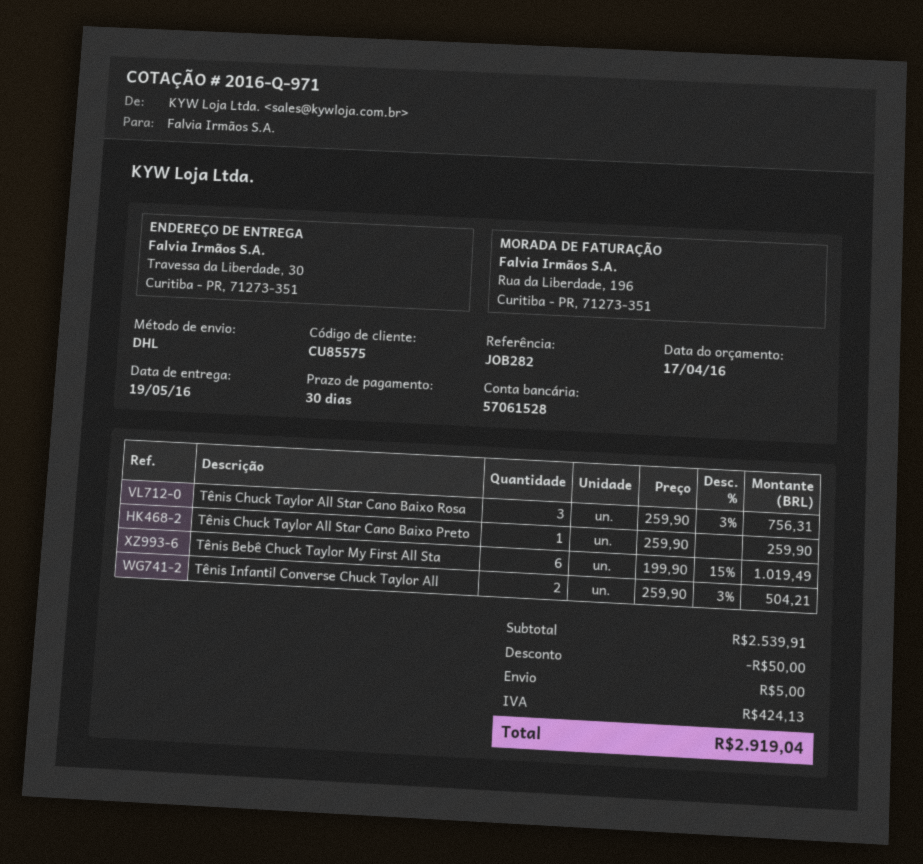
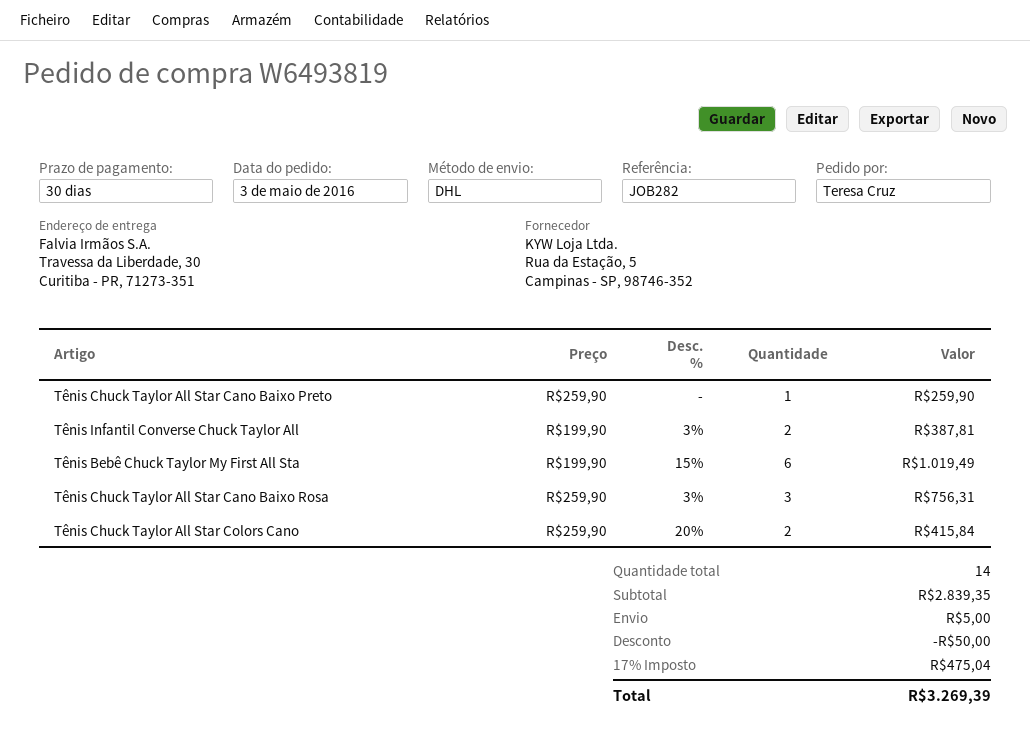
Tênis Infantil Converse Chuck Taylor All: 2 x 259.90 - 3% = 504.21 -> 2 x 199.90 - 3% = 387.81
Tênis Chuck Taylor All Star Colors Cano: none -> 2 x 259.90 - 20% = 415.84
subtotal: 2539.91 -> 2839.35
tax: 424.13 -> 475.04
total: 2919.04 -> 3269.39

